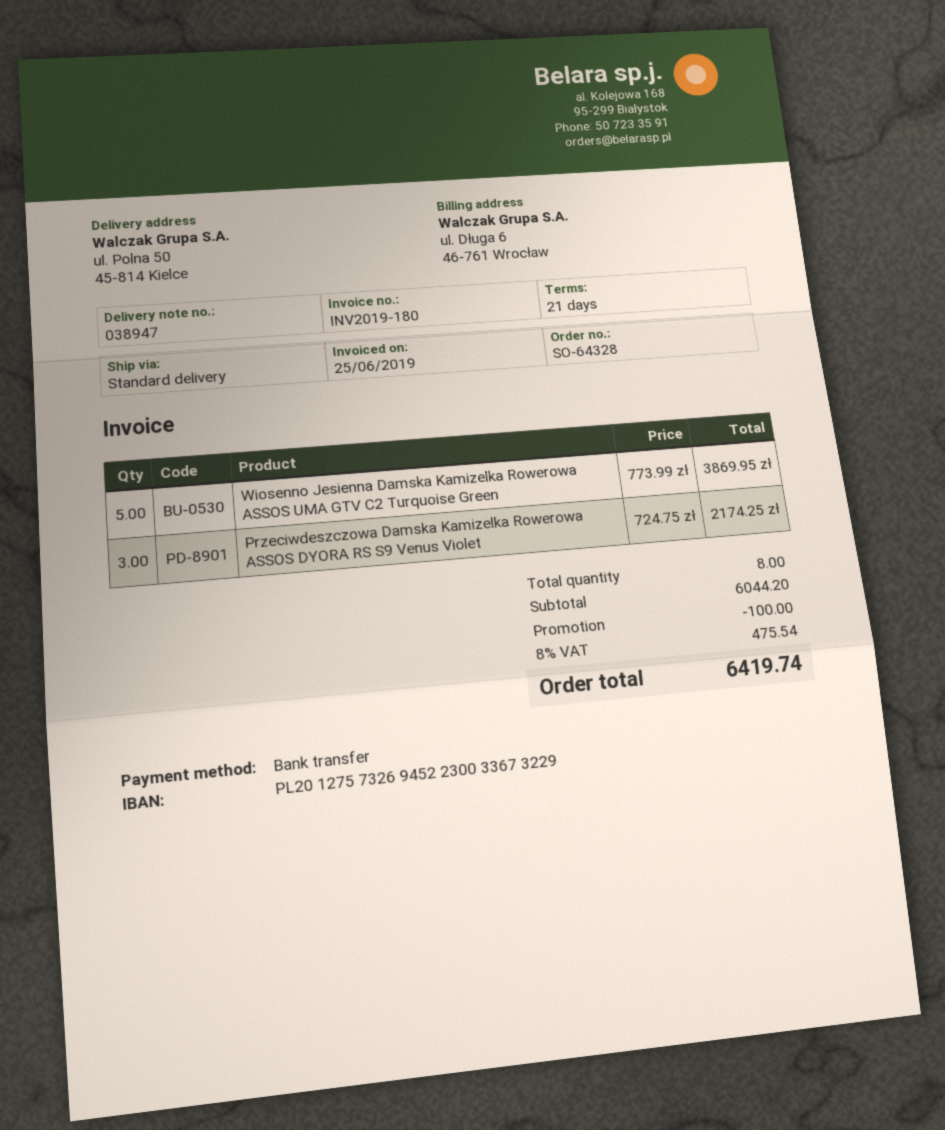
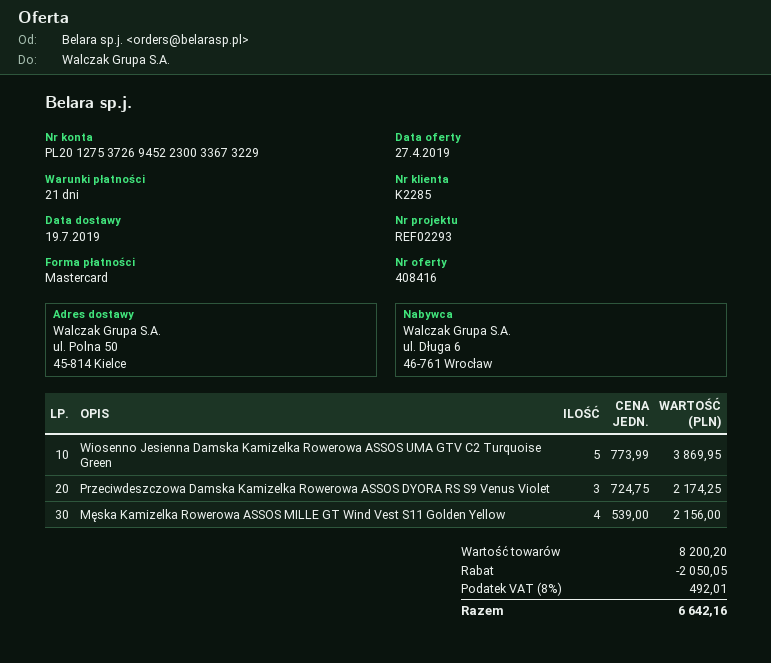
payment method: bank transfer -> Mastercard
bank account: PL20127573269452230033673229 -> PL20127537269452230033673229
Męska Kamizelka Rowerowa ASSOS MILLE GT Wind Vest S11 Golden Yellow: none -> 4 x 539.00 = 2156.00
subtotal: 6044.20 -> 8200.20
discount: 100.00 -> 2050.05
tax: 8% = 475.54 -> 8% = 492.01
total: 6419.74 -> 6642.16

